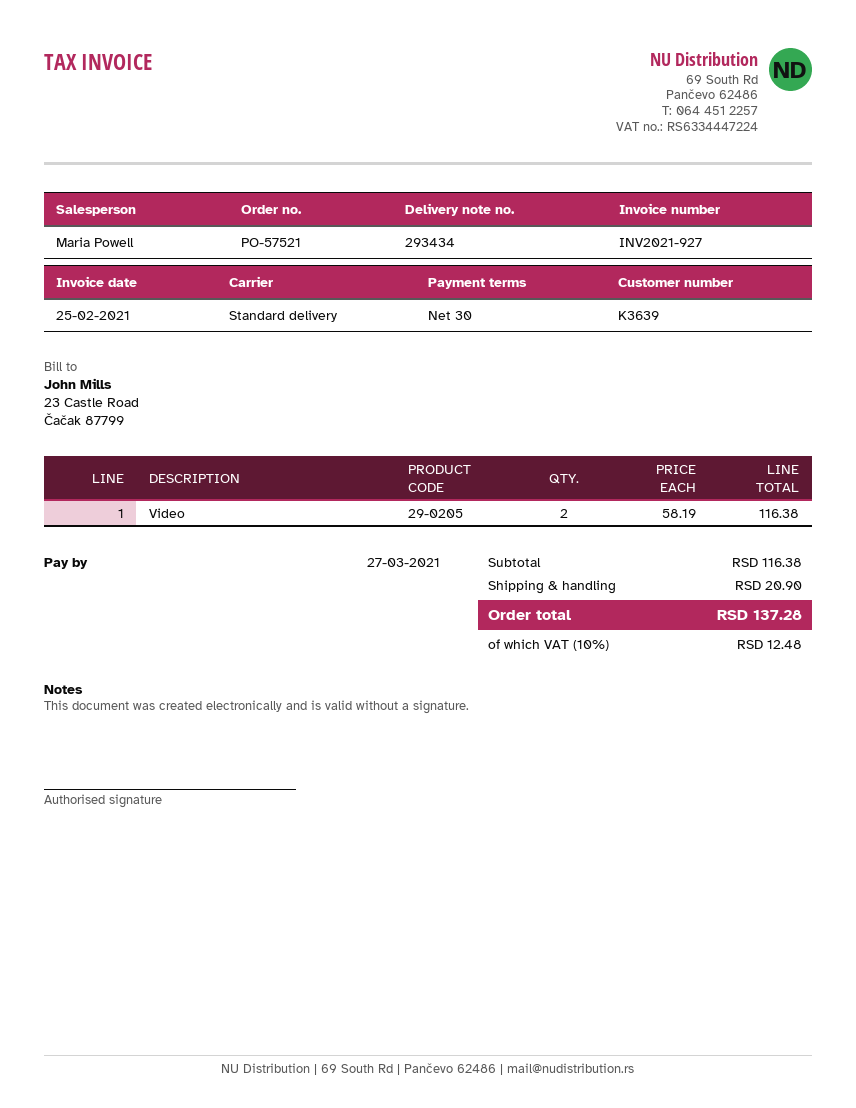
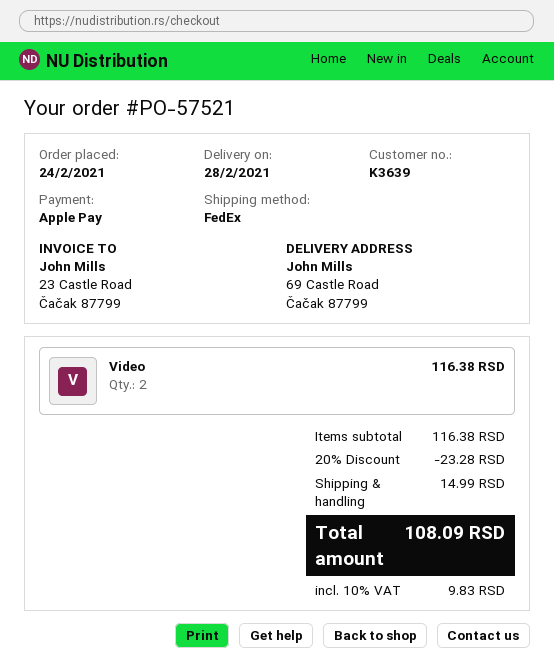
shipping method: standard -> FedEx
discount: none -> 20% = 23.28
shipping: 20.90 -> 14.99
tax: 10% = 12.48 -> 10% = 9.83
total: 137.28 -> 108.09

